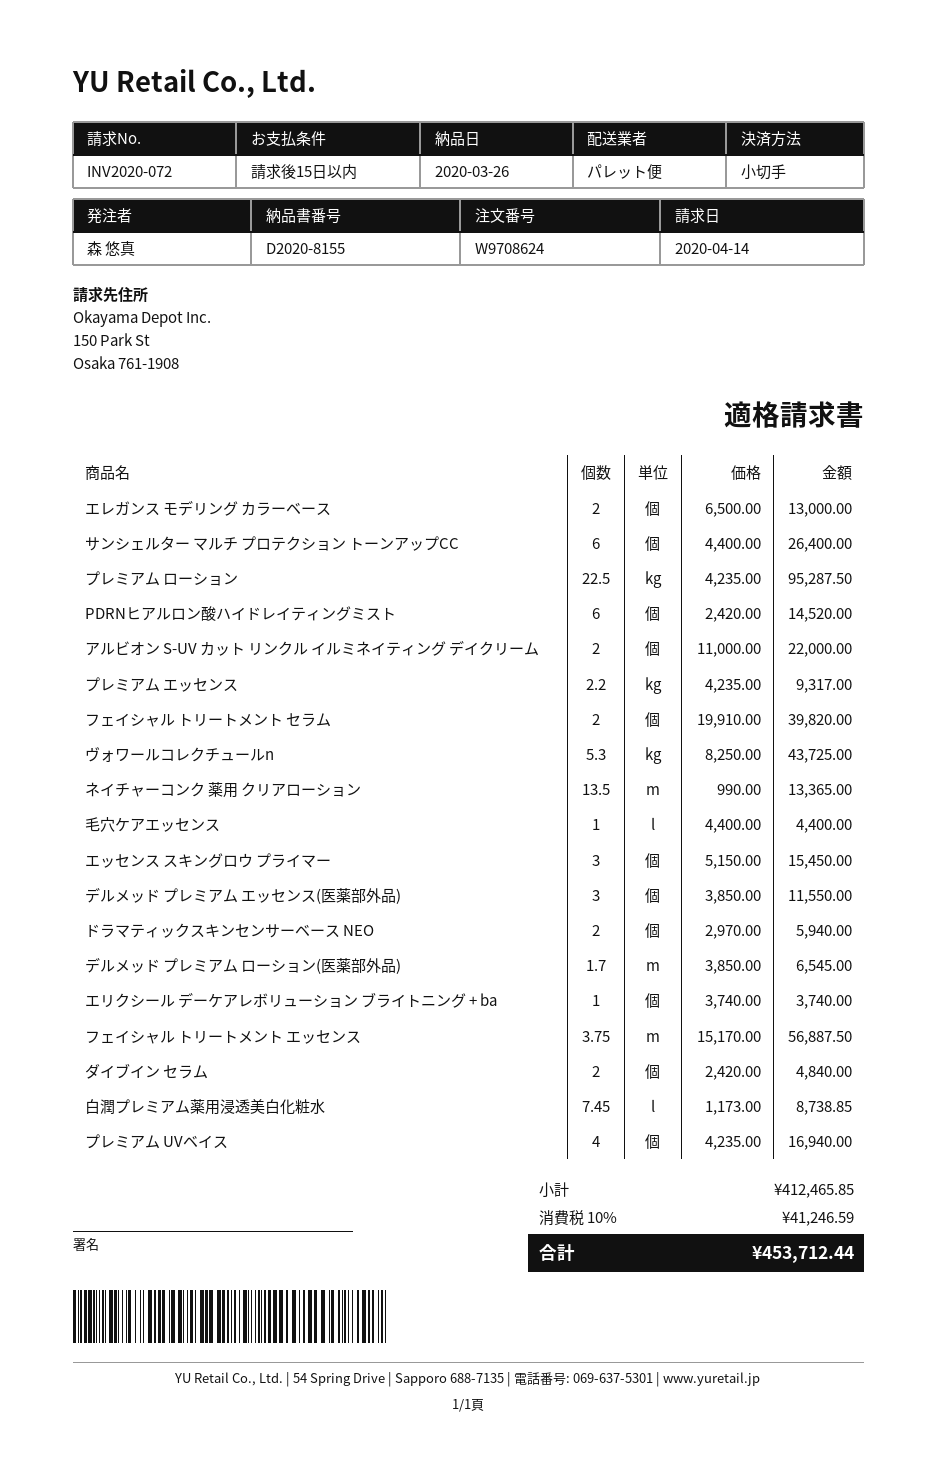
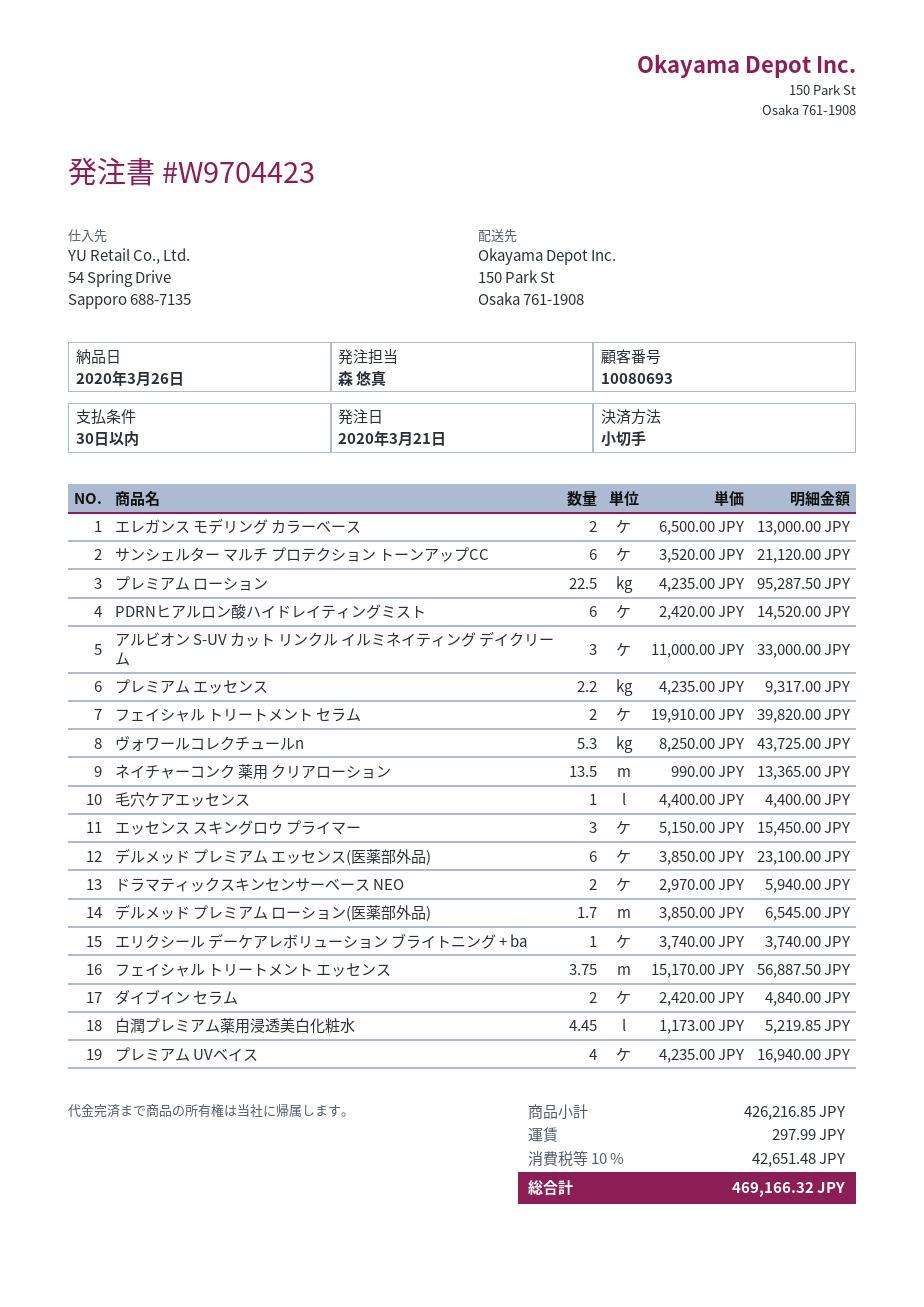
order number: W9708624 -> W9704423
payment terms: 15 days -> 30 days
サンシェルター マルチ プロテクション トーンアップCC: 6 x 4400.00 = 26400.00 -> 6 x 3520.00 = 21120.00
アルビオン S-UV カット リンクル イルミネイティング デイクリーム: 2 x 11000.00 = 22000.00 -> 3 x 11000.00 = 33000.00
デルメッド プレミアム エッセンス(医薬部外品): 3 x 3850.00 = 11550.00 -> 6 x 3850.00 = 23100.00
白潤プレミアム薬用浸透美白化粧水: 7.45 x 1173.00 = 8738.85 -> 4.45 x 1173.00 = 5219.85
subtotal: 412465.85 -> 426216.85
shipping: none -> 297.99
tax: 10% = 41246.59 -> 10% = 42651.48
total: 453712.44 -> 469166.32

